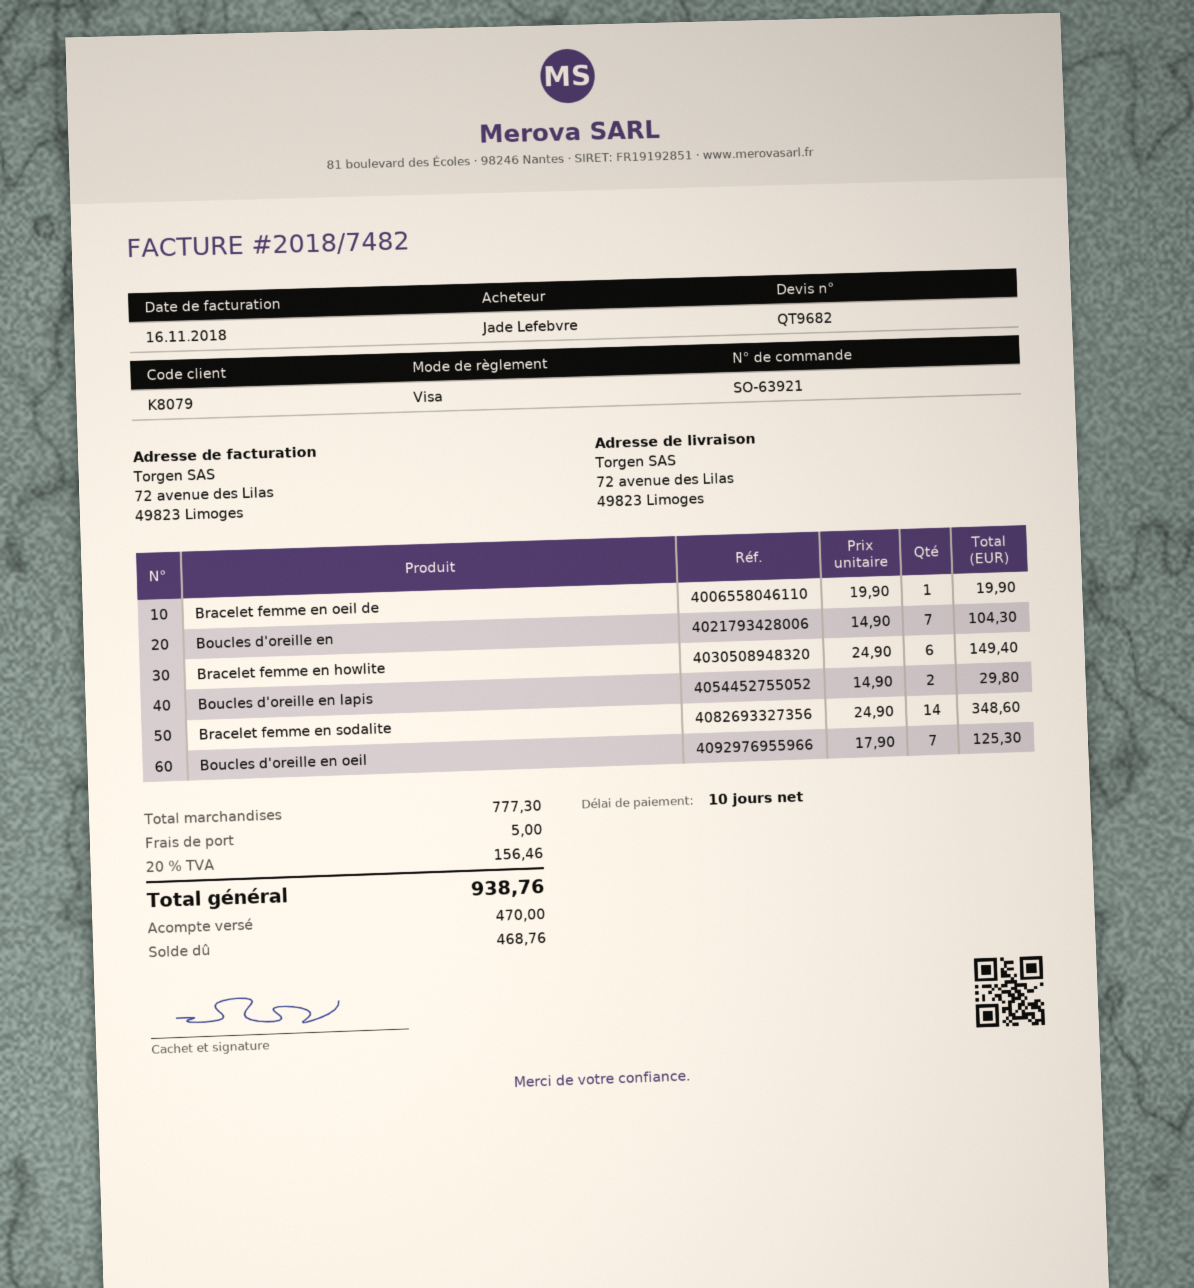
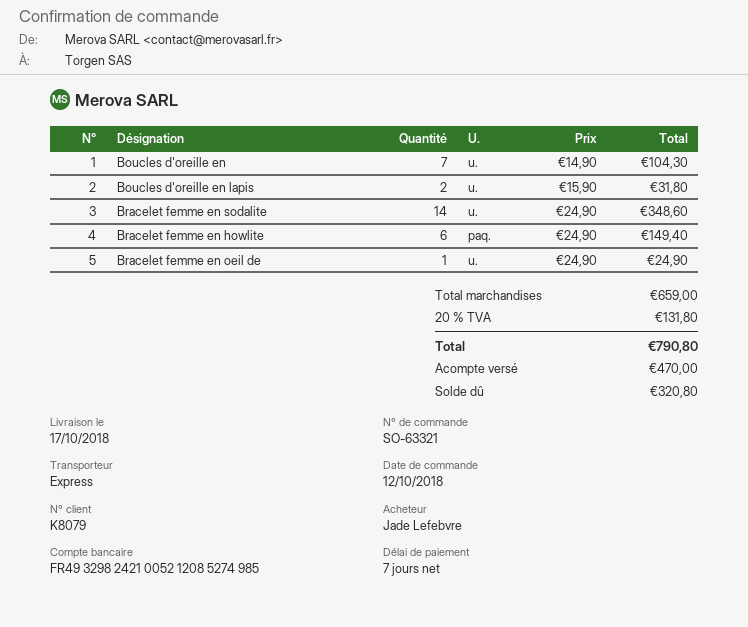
order number: SO-63921 -> SO-63321
payment terms: 10 days -> 7 days
Bracelet femme en oeil de: 1 x 19.90 = 19.90 -> 1 x 24.90 = 24.90
Boucles d'oreille en lapis: 2 x 14.90 = 29.80 -> 2 x 15.90 = 31.80
Boucles d'oreille en oeil: 7 x 17.90 = 125.30 -> none
subtotal: 777.30 -> 659.00
shipping: 5.00 -> none
tax: 20% = 156.46 -> 20% = 131.80
total: 938.76 -> 790.80
balance: 468.76 -> 320.80

